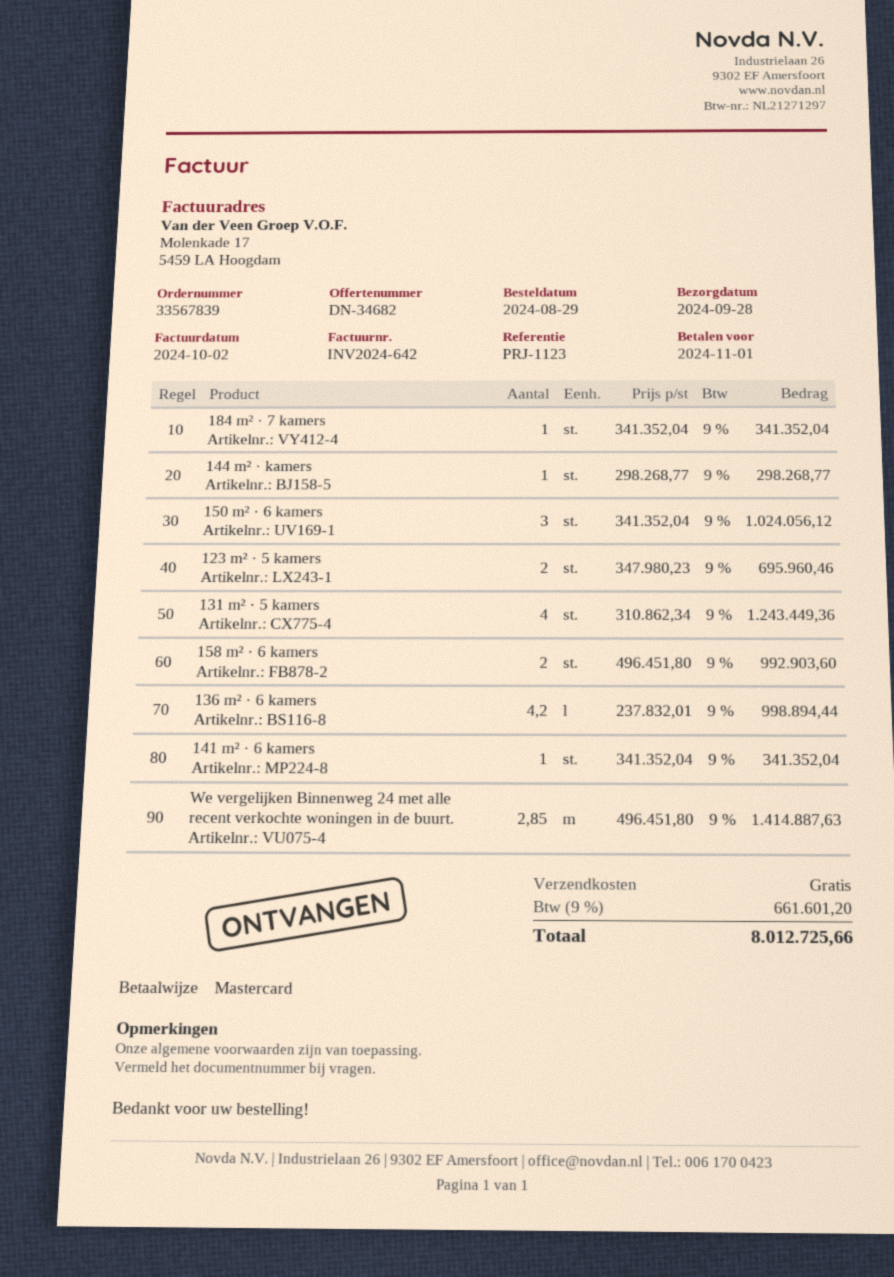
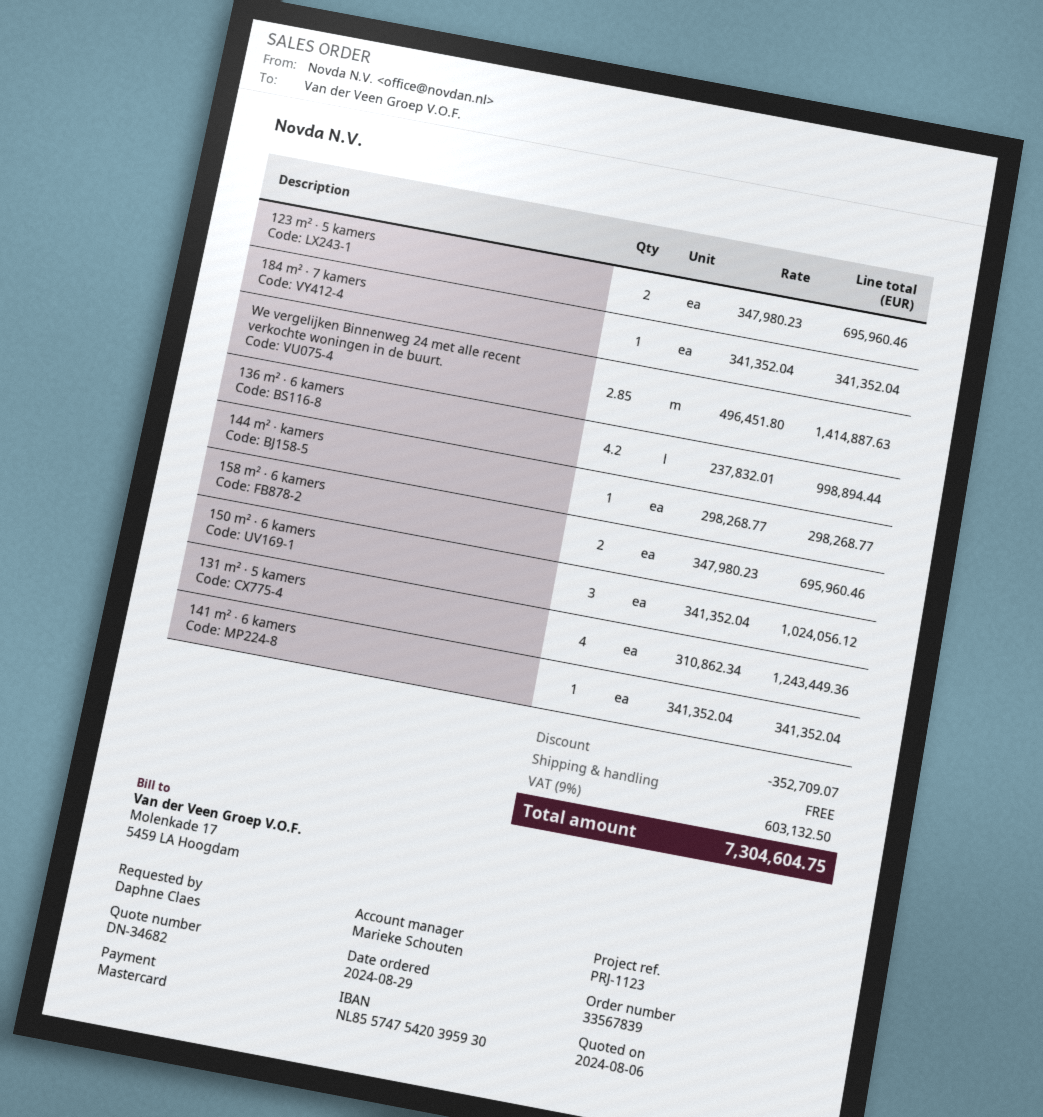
158 m² · 6 kamers: 2 x 496451.80 = 992903.60 -> 2 x 347980.23 = 695960.46
discount: none -> 352709.07
tax: 9% = 661601.20 -> 9% = 603132.50
total: 8012725.66 -> 7304604.75

